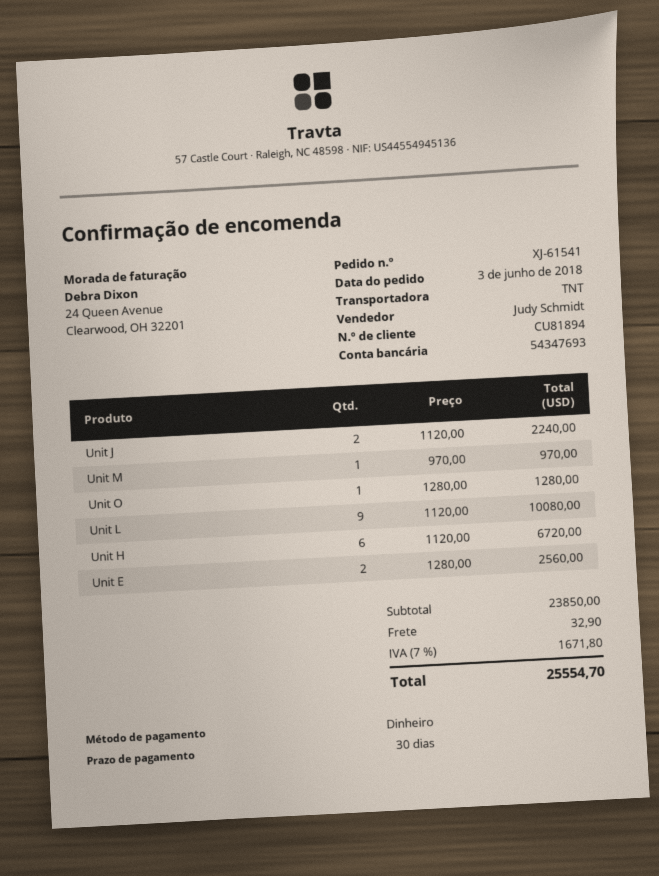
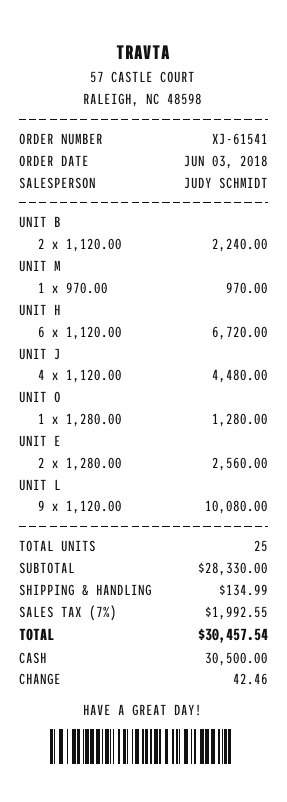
Unit J: 2 x 1120.00 = 2240.00 -> 4 x 1120.00 = 4480.00
UNIT B: none -> 2 x 1120.00 = 2240.00
subtotal: 23850.00 -> 28330.00
shipping: 32.90 -> 134.99
tax: 7% = 1671.80 -> 7% = 1992.55
total: 25554.70 -> 30457.54

